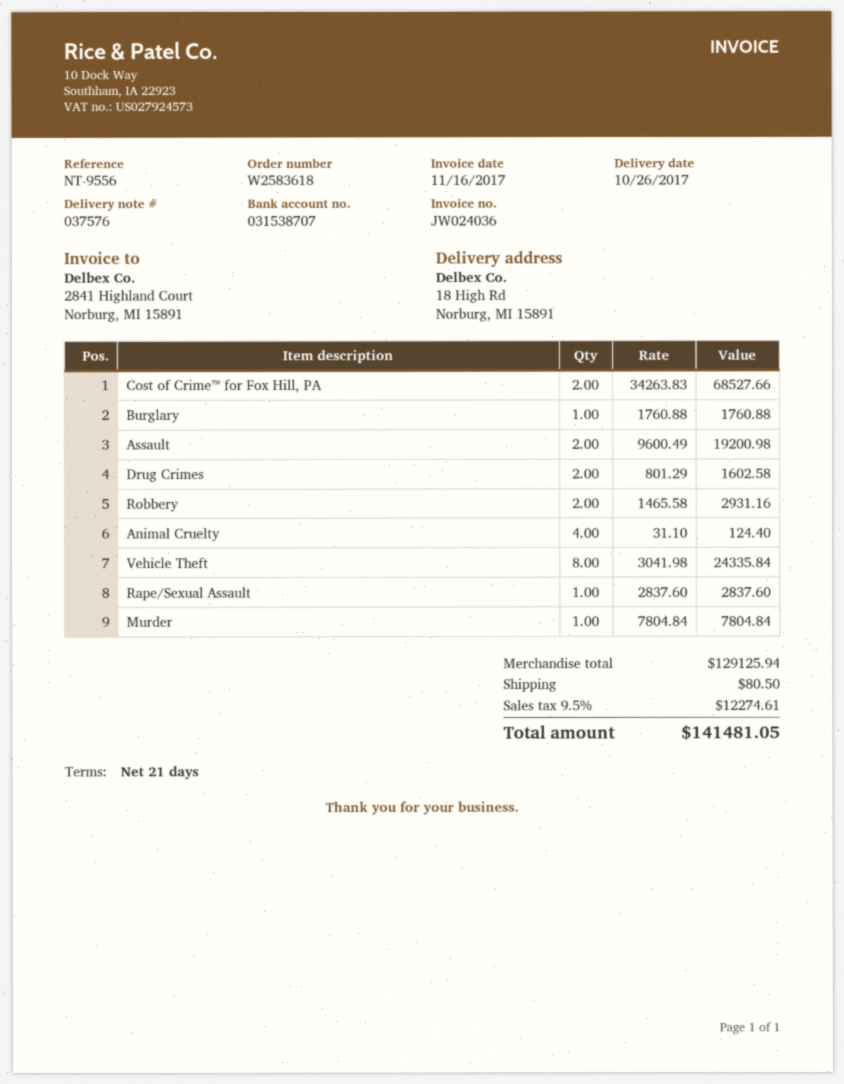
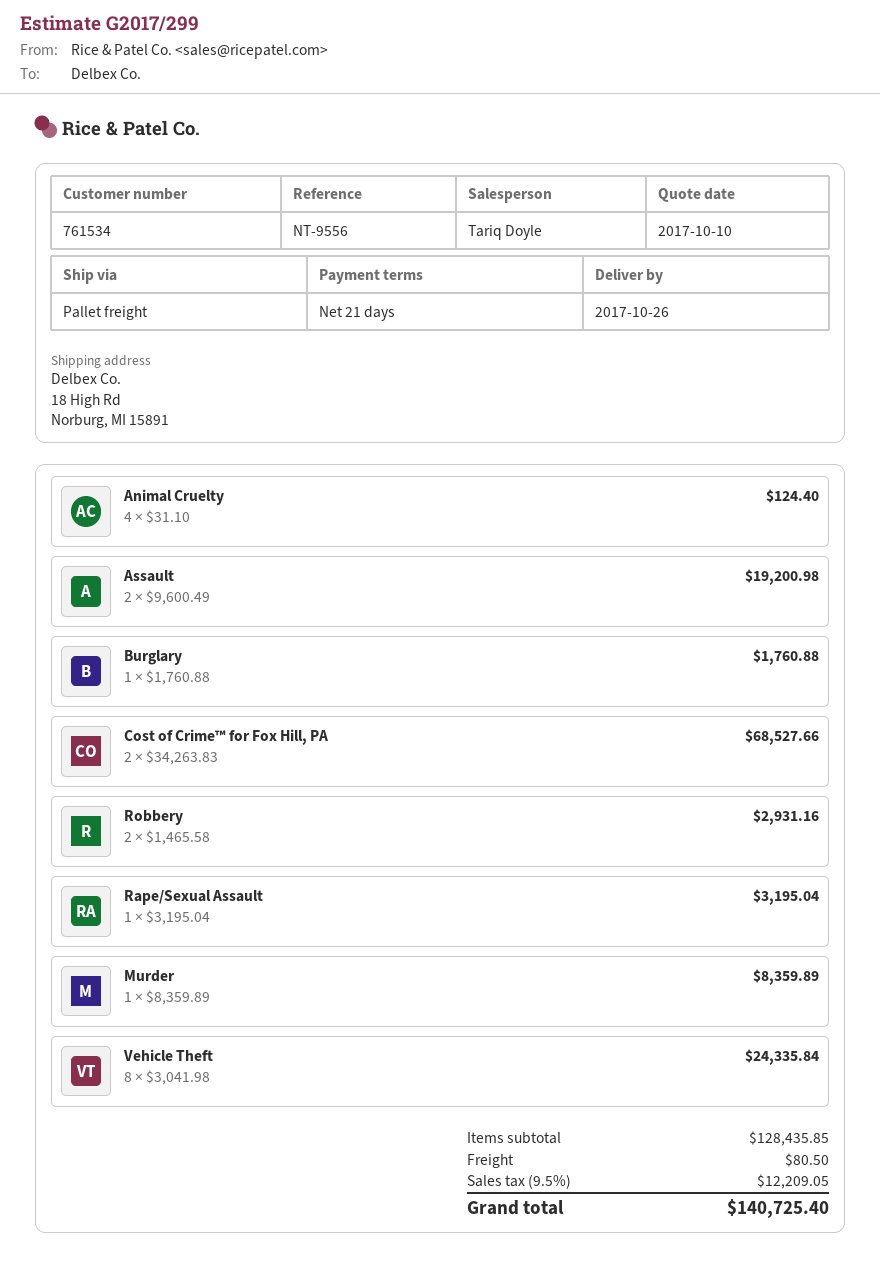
Drug Crimes: 2 x 801.29 = 1602.58 -> none
Rape/Sexual Assault: 1 x 2837.60 = 2837.60 -> 1 x 3195.04 = 3195.04
Murder: 1 x 7804.84 = 7804.84 -> 1 x 8359.89 = 8359.89
subtotal: 129125.94 -> 128435.85
tax: 9.5% = 12274.61 -> 9.5% = 12209.05
total: 141481.05 -> 140725.40

